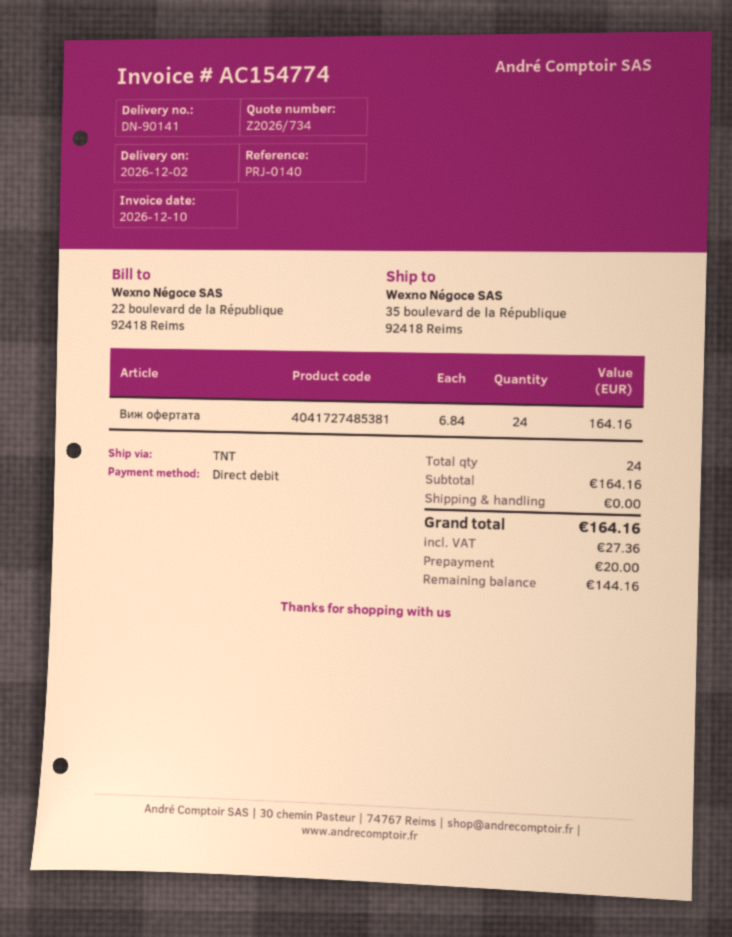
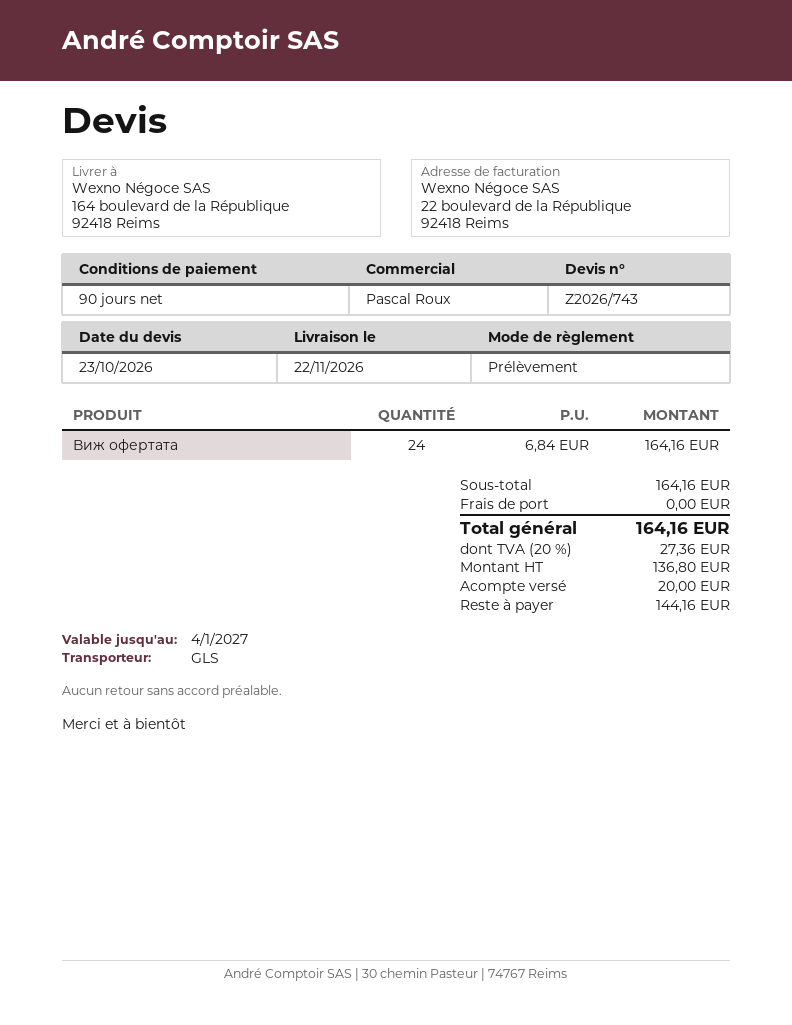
quote number: Z2026/734 -> Z2026/743
delivery date: 2026-12-02 -> 2026-11-22
shipping method: TNT -> GLS
ship to: 35 boulevard de la République, 92418 Reims -> 164 boulevard de la République, 92418 Reims

